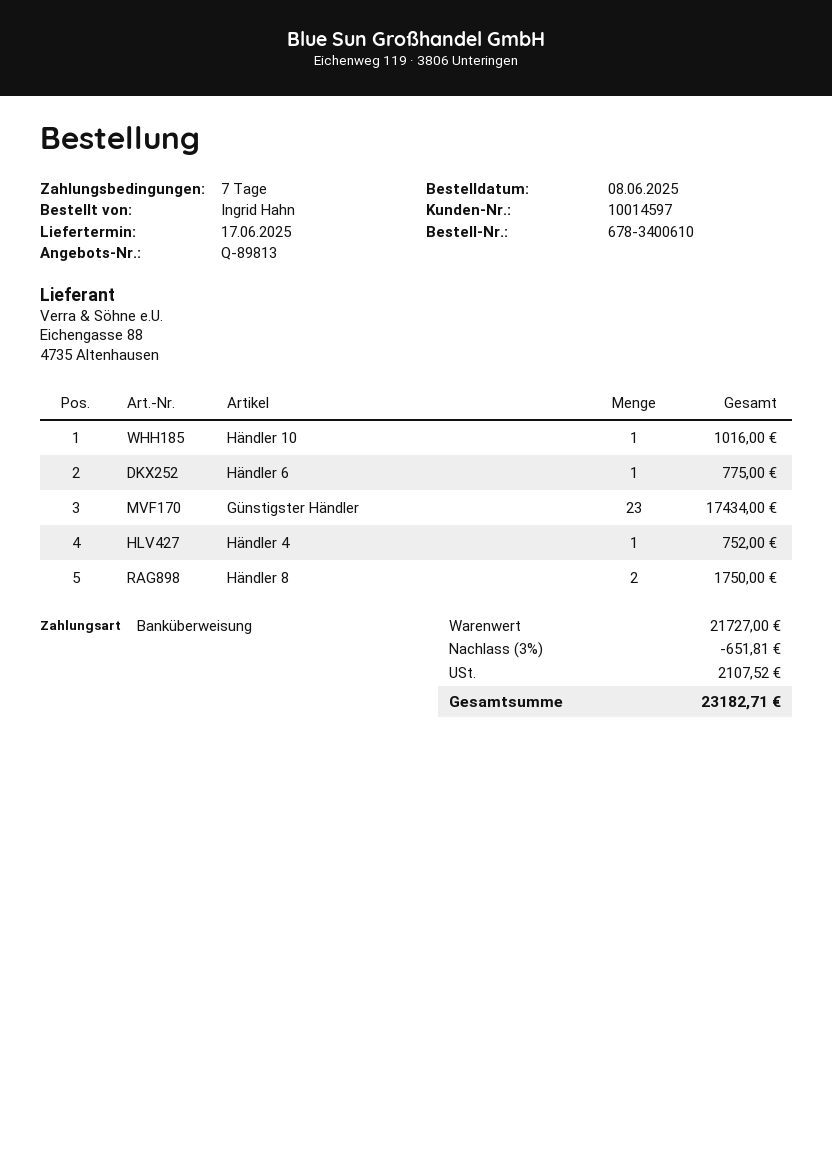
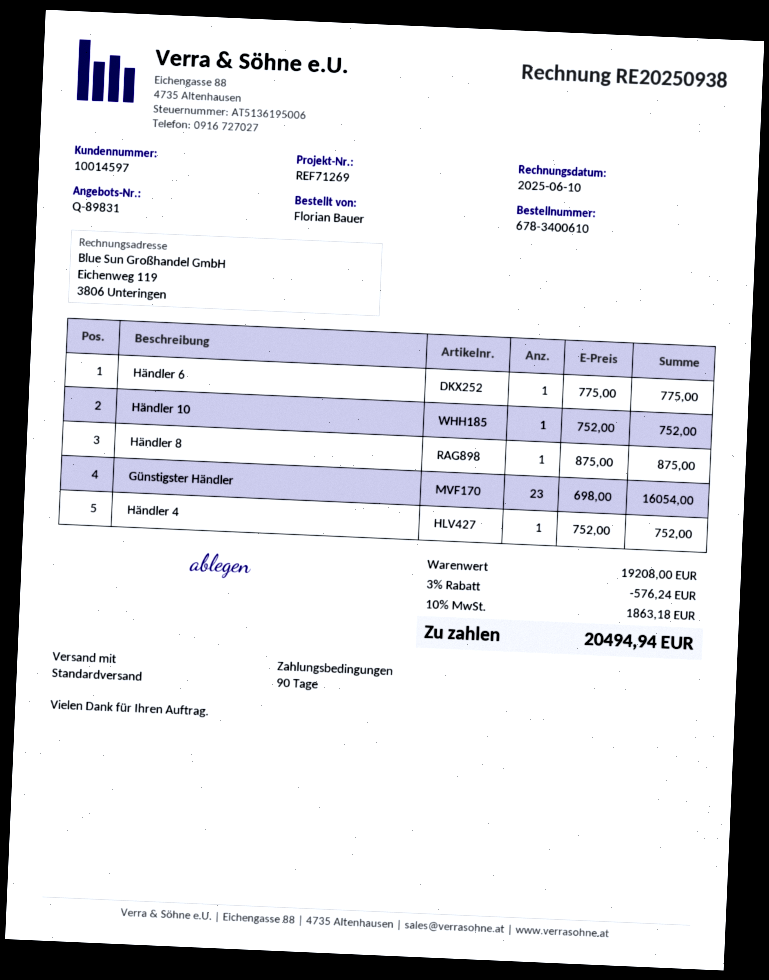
quote number: Q-89813 -> Q-89831
payment terms: 7 days -> 90 days
ordered by: Ingrid Hahn -> Florian Bauer
Händler 10: 1 for 1016.00 -> 1 for 752.00
Günstigster Händler: 23 for 17434.00 -> 23 for 16054.00
Händler 8: 2 for 1750.00 -> 1 for 875.00
subtotal: 21727.00 -> 19208.00
discount: 3% = 651.81 -> 3% = 576.24
tax: 2107.52 -> 1863.18
total: 23182.71 -> 20494.94

